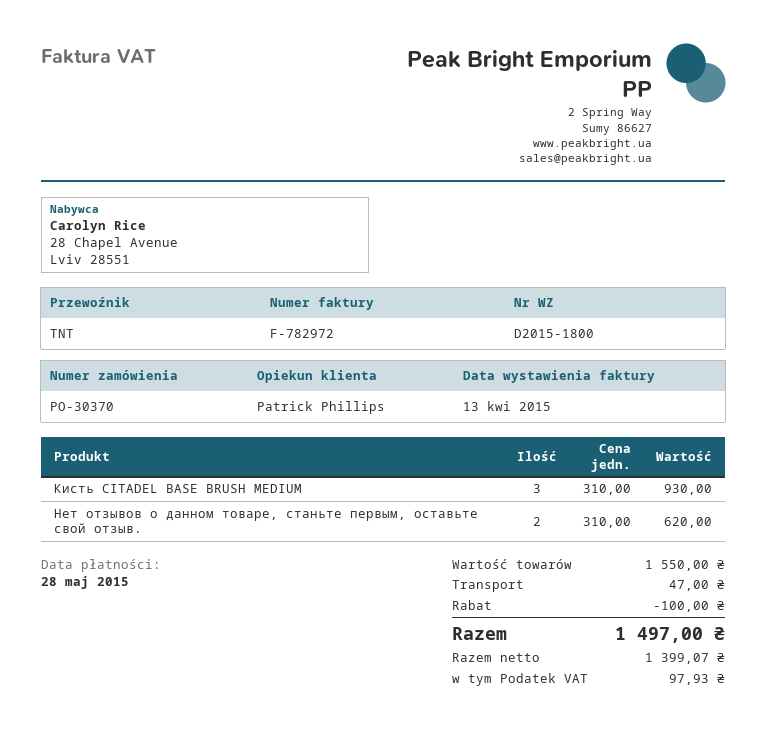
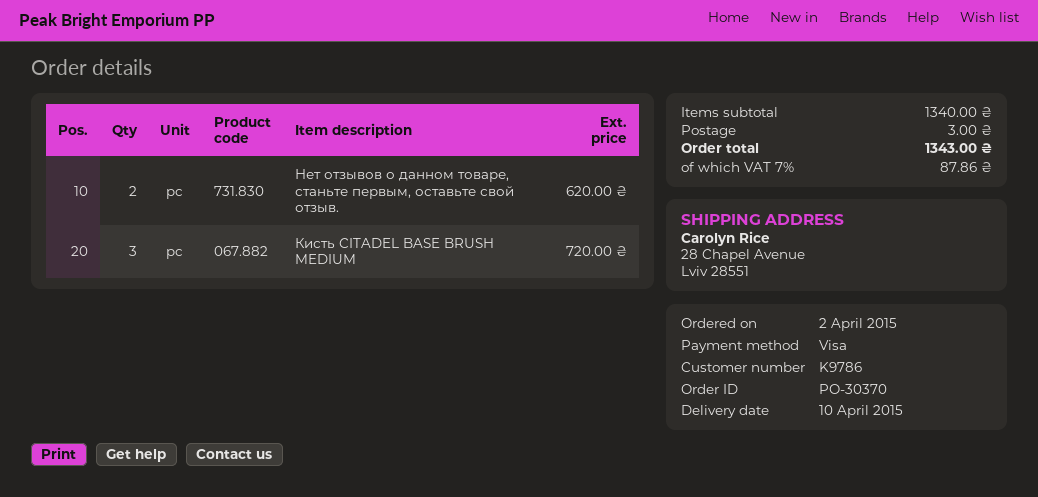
Кисть CITADEL BASE BRUSH MEDIUM: 3 for 930.00 -> 3 for 720.00
subtotal: 1550.00 -> 1340.00
discount: 100.00 -> none
shipping: 47.00 -> 3.00
tax: 97.93 -> 87.86
total: 1497.00 -> 1343.00

